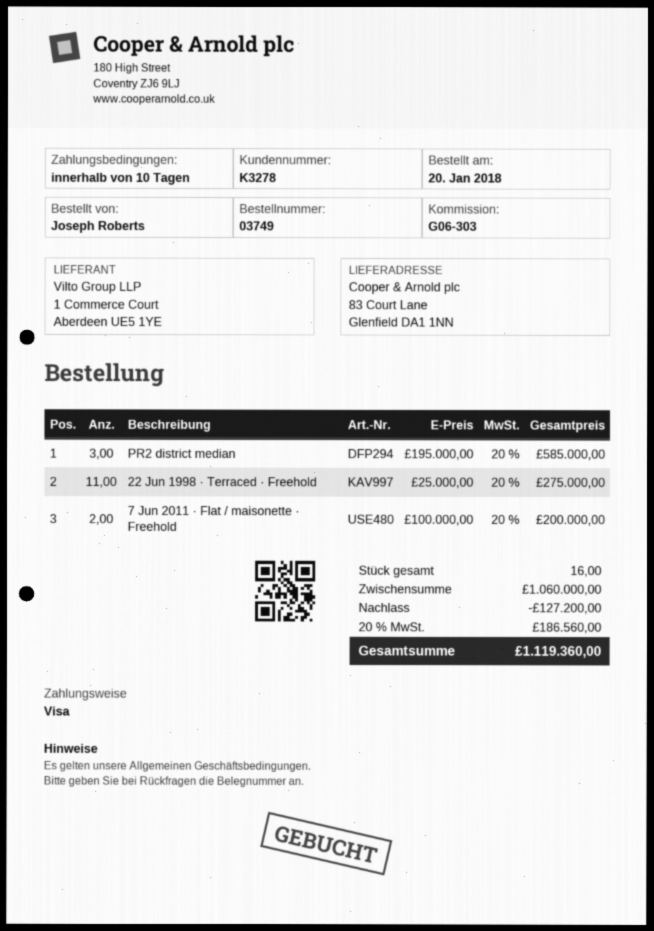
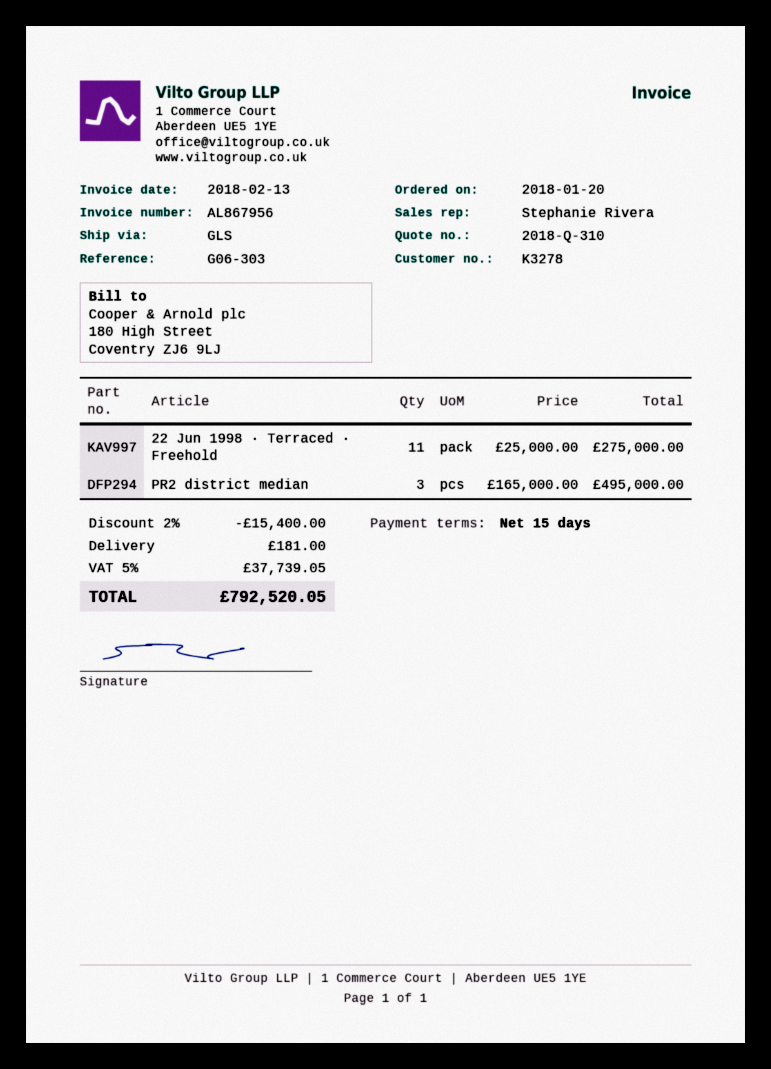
payment terms: 10 days -> 15 days
PR2 district median: 3 x 195000.00 = 585000.00 -> 3 x 165000.00 = 495000.00
7 Jun 2011 · Flat / maisonette · Freehold: 2 x 100000.00 = 200000.00 -> none
discount: 127200.00 -> 15400.00
shipping: none -> 181.00
tax: 20% = 186560.00 -> 5% = 37739.05
total: 1119360.00 -> 792520.05

